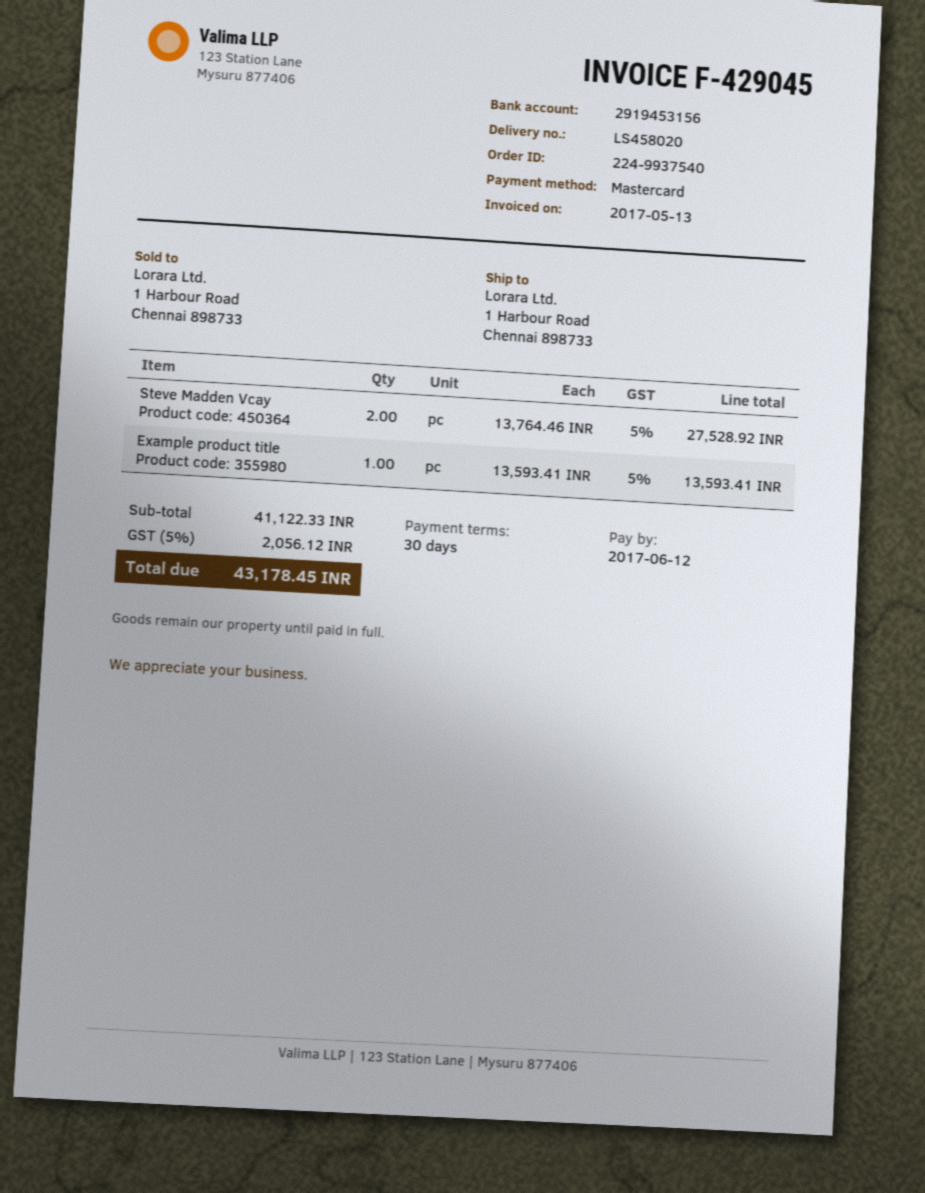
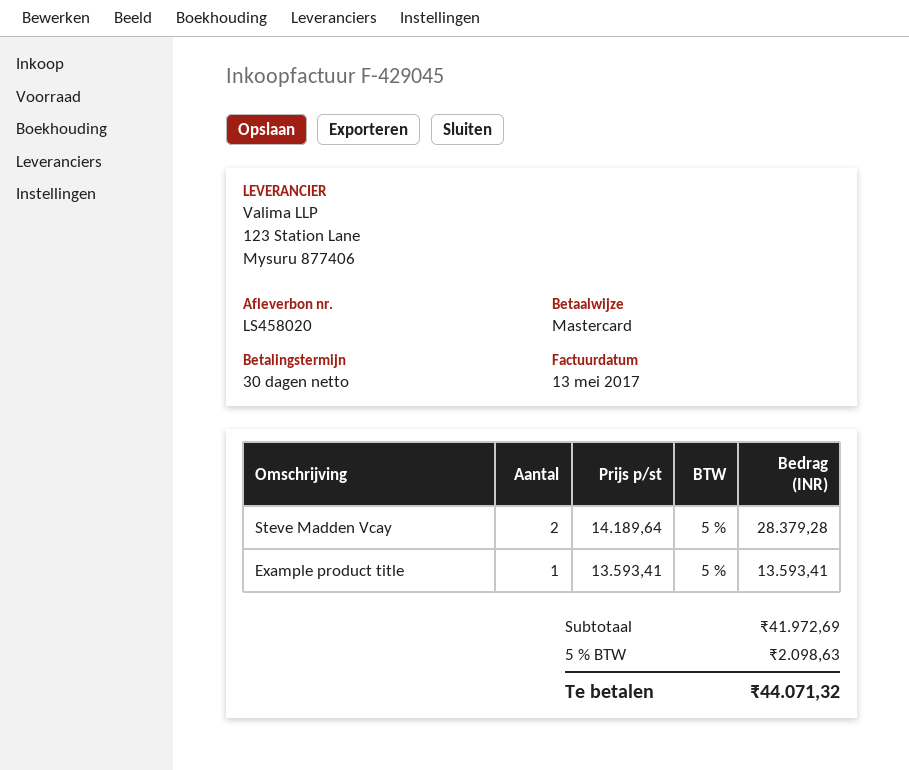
Steve Madden Vcay: 2 x 13764.46 = 27528.92 -> 2 x 14189.64 = 28379.28
subtotal: 41122.33 -> 41972.69
tax: 5% = 2056.12 -> 5% = 2098.63
total: 43178.45 -> 44071.32

